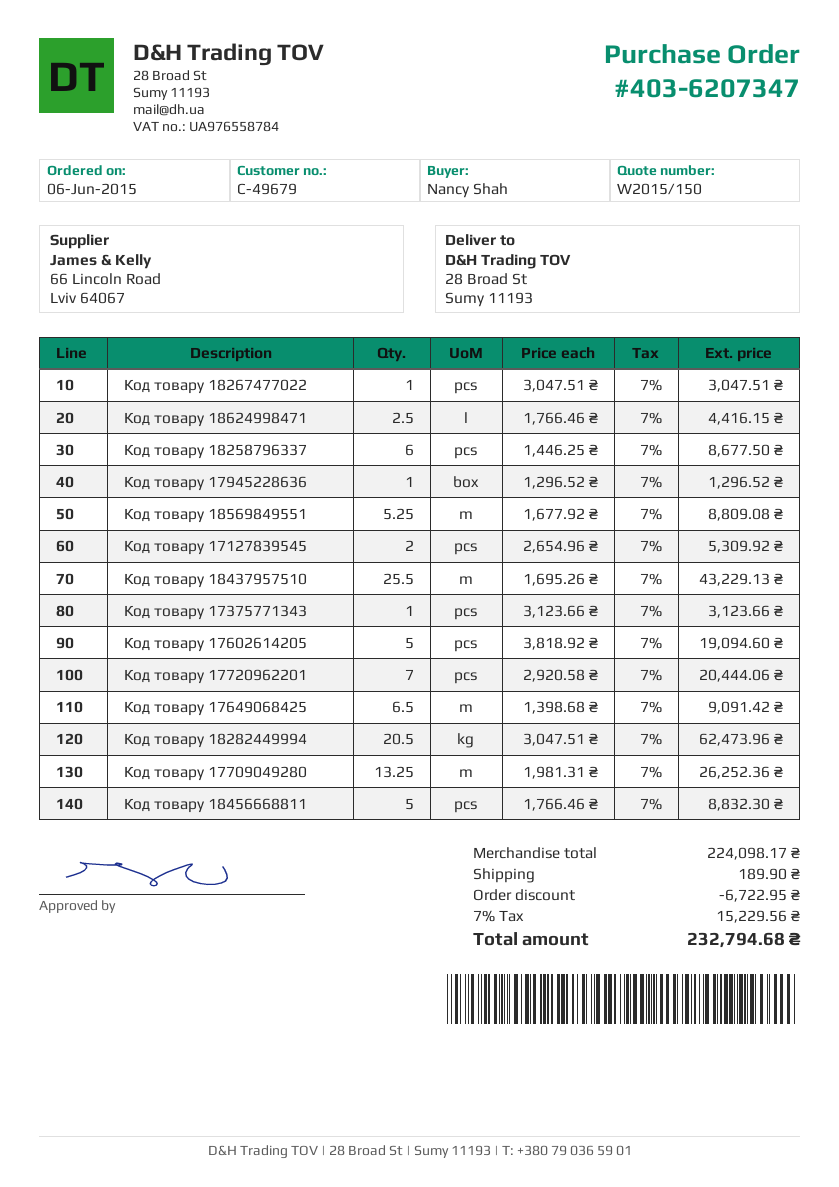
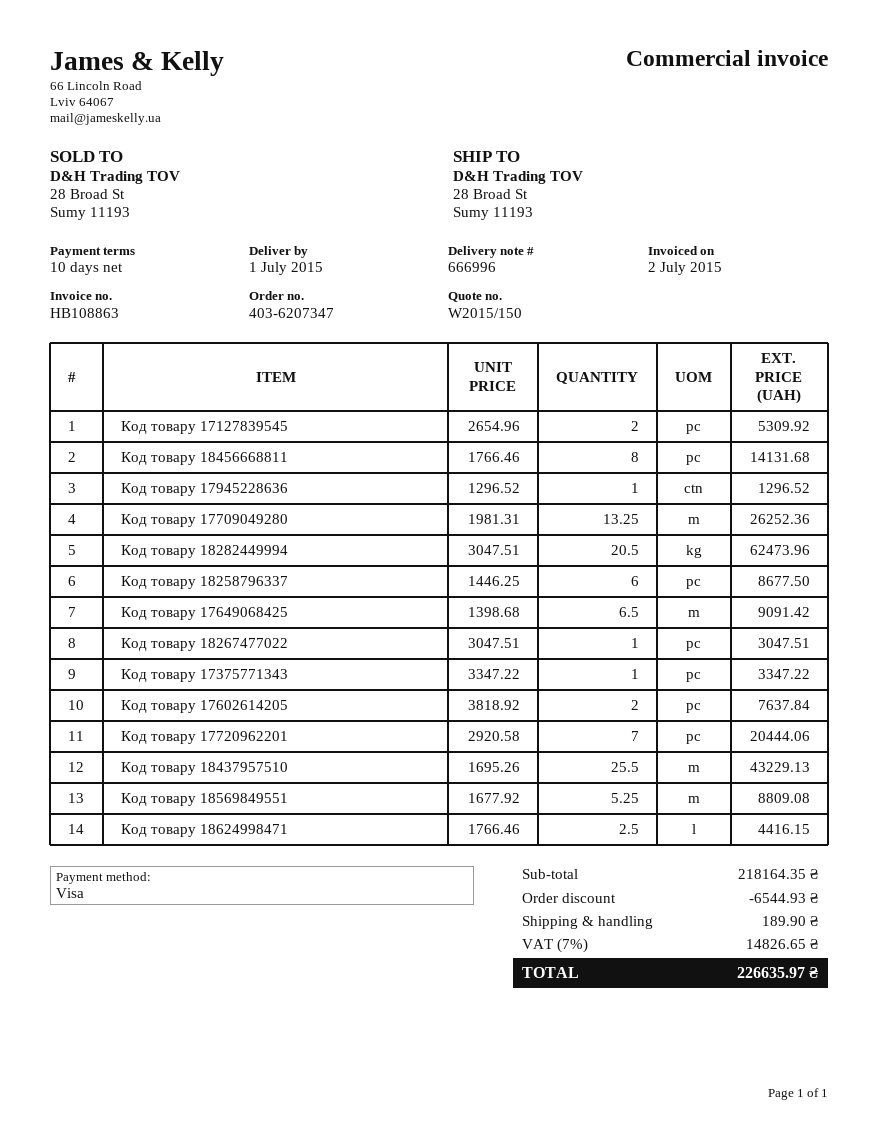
Код товару 17375771343: 1 x 3123.66 = 3123.66 -> 1 x 3347.22 = 3347.22
Код товару 17602614205: 5 x 3818.92 = 19094.60 -> 2 x 3818.92 = 7637.84
Код товару 18456668811: 5 x 1766.46 = 8832.30 -> 8 x 1766.46 = 14131.68
subtotal: 224098.17 -> 218164.35
discount: 6722.95 -> 6544.93
tax: 7% = 15229.56 -> 7% = 14826.65
total: 232794.68 -> 226635.97

